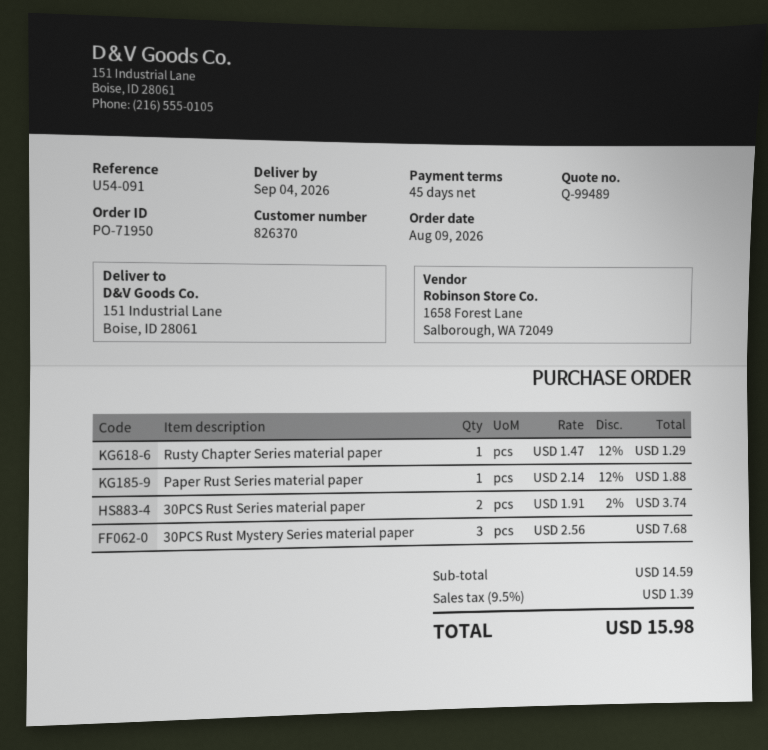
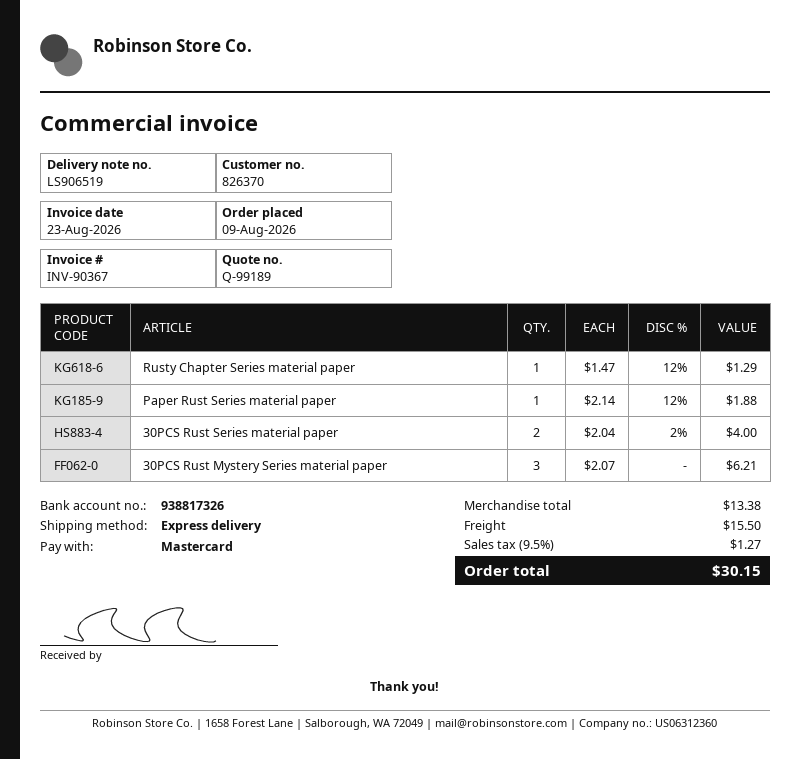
quote number: Q-99489 -> Q-99189
30PCS Rust Series material paper: 2 x 1.91 - 2% = 3.74 -> 2 x 2.04 - 2% = 4.00
30PCS Rust Mystery Series material paper: 3 x 2.56 = 7.68 -> 3 x 2.07 = 6.21
subtotal: 14.59 -> 13.38
shipping: none -> 15.50
tax: 9.5% = 1.39 -> 9.5% = 1.27
total: 15.98 -> 30.15

